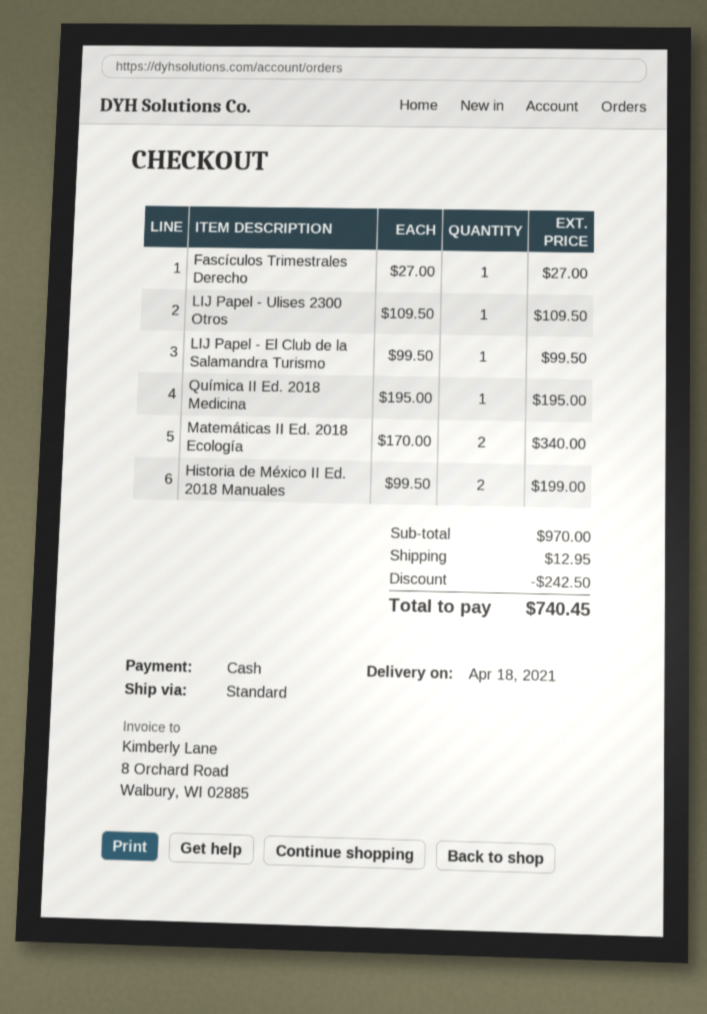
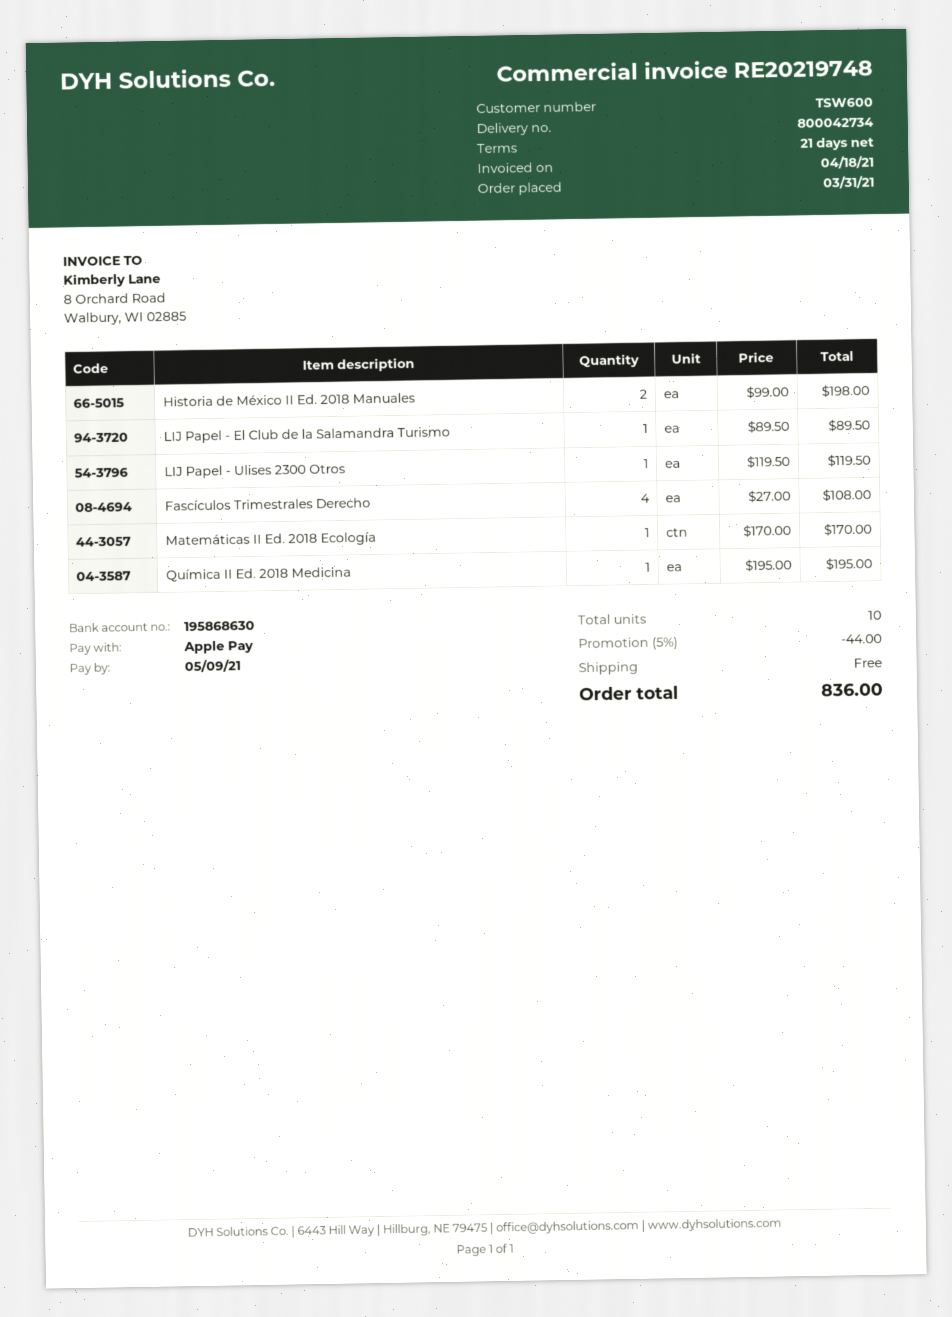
payment method: cash -> Apple Pay
Fascículos Trimestrales Derecho: 1 x 27.00 = 27.00 -> 4 x 27.00 = 108.00
LIJ Papel - Ulises 2300 Otros: 1 x 109.50 = 109.50 -> 1 x 119.50 = 119.50
LIJ Papel - El Club de la Salamandra Turismo: 1 x 99.50 = 99.50 -> 1 x 89.50 = 89.50
Matemáticas II Ed. 2018 Ecología: 2 x 170.00 = 340.00 -> 1 x 170.00 = 170.00
Historia de México II Ed. 2018 Manuales: 2 x 99.50 = 199.00 -> 2 x 99.00 = 198.00
discount: 242.50 -> 44.00
shipping: 12.95 -> 0.00
total: 740.45 -> 836.00

